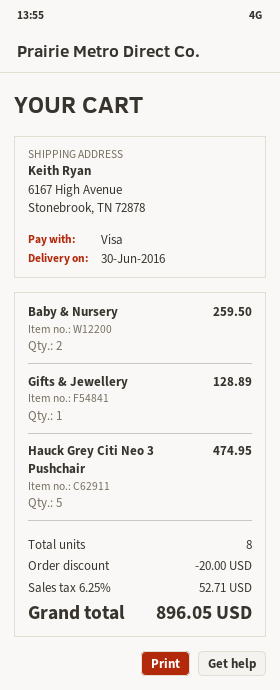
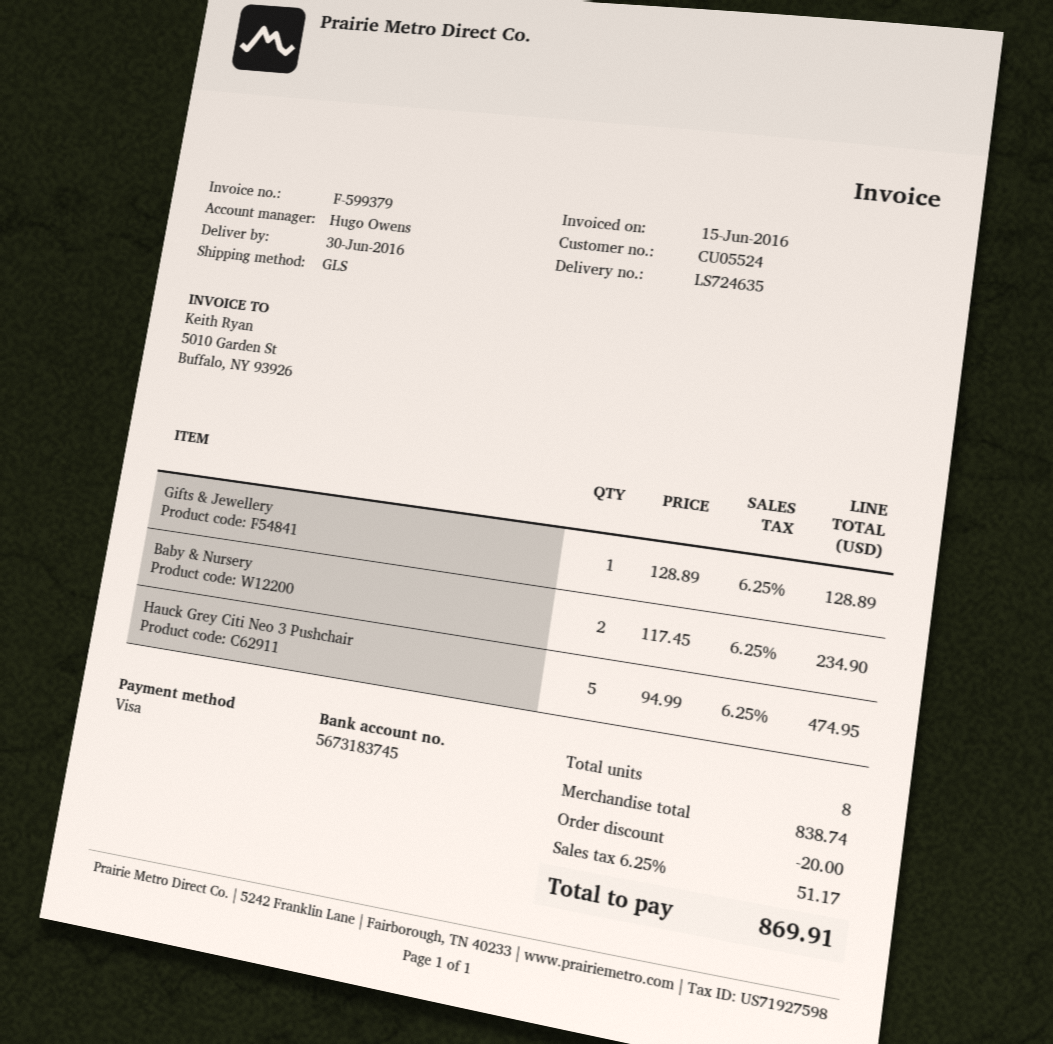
Baby & Nursery: 2 for 259.50 -> 2 for 234.90
tax: 6.25% = 52.71 -> 6.25% = 51.17
total: 896.05 -> 869.91

